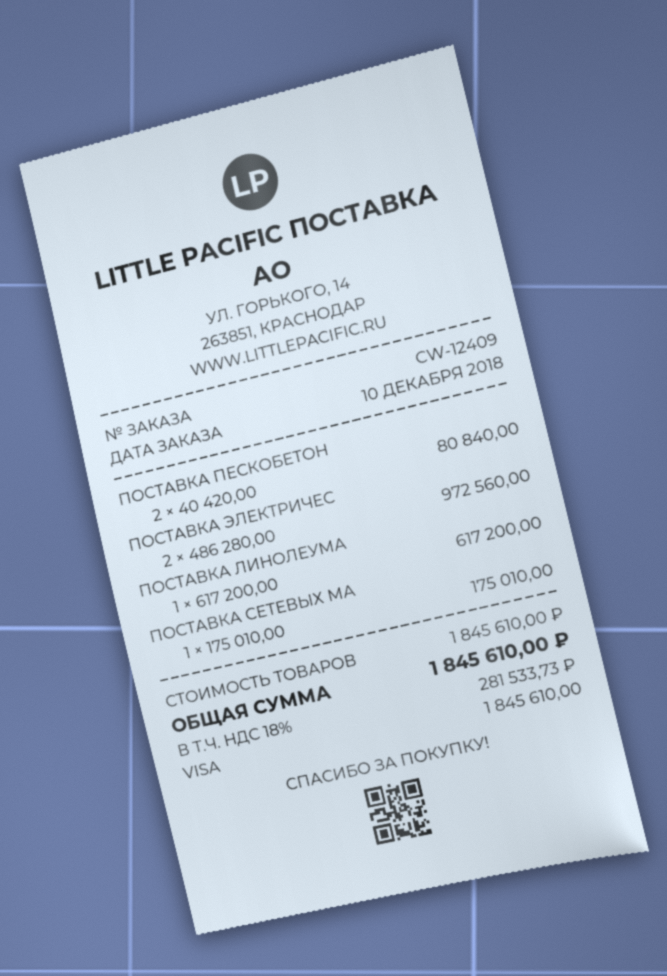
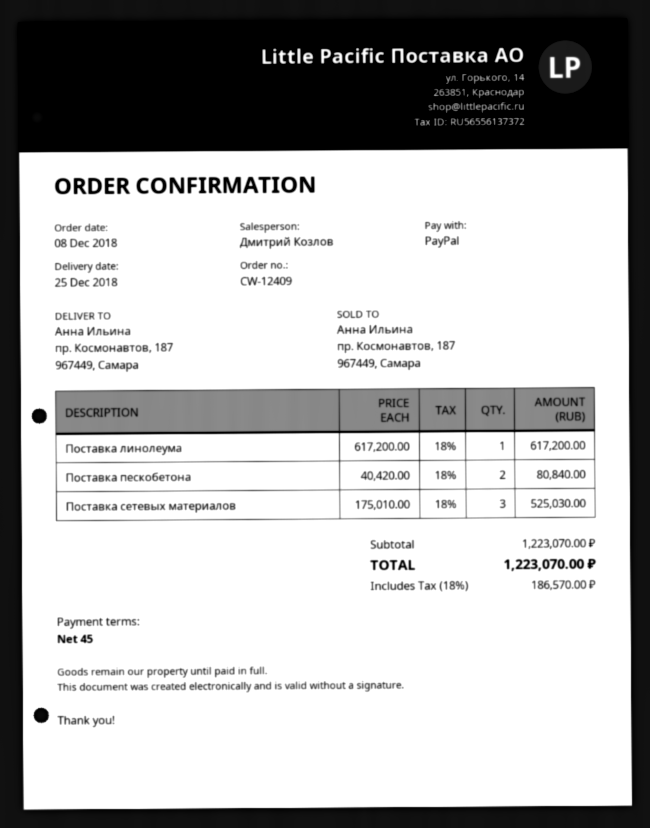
order date: 2018-12-10 -> 2018-12-08
payment method: Visa -> PayPal
ПОСТАВКА ЭЛЕКТРИЧЕС: 2 x 486280.00 = 972560.00 -> none
ПОСТАВКА СЕТЕВЫХ МА: 1 x 175010.00 = 175010.00 -> 3 x 175010.00 = 525030.00
subtotal: 1845610.00 -> 1223070.00
tax: 18% = 281533.73 -> 18% = 186570.00
total: 1845610.00 -> 1223070.00

